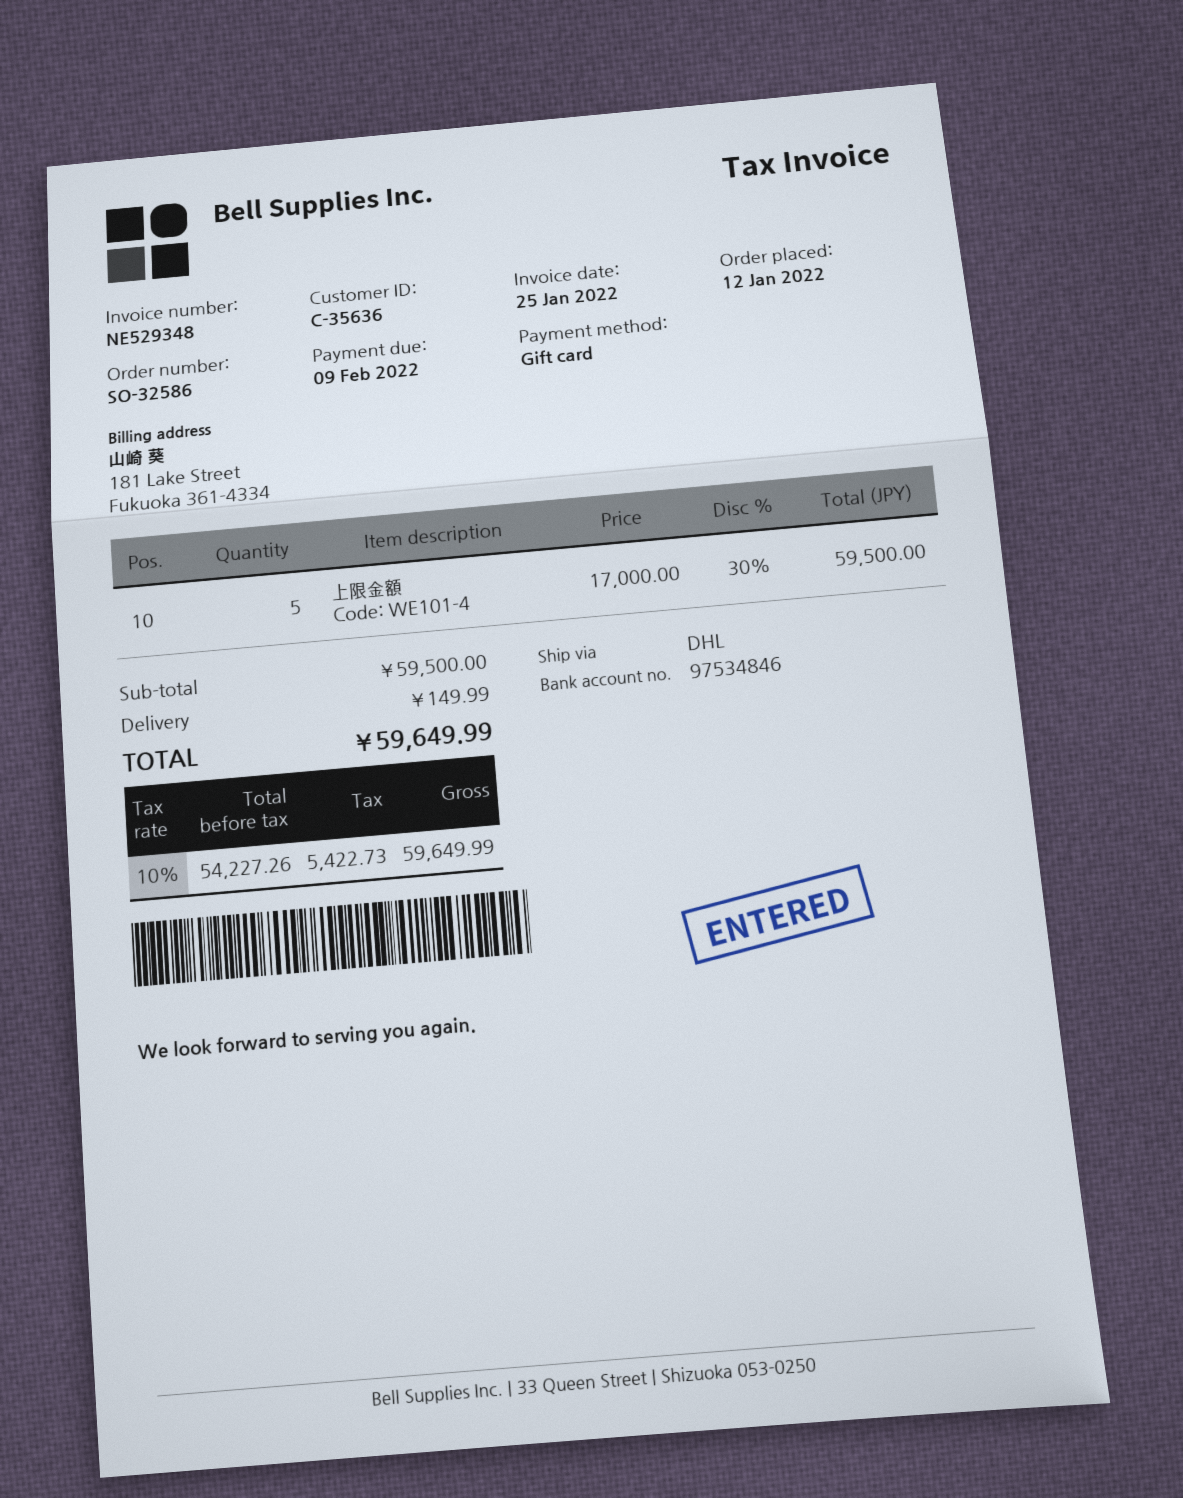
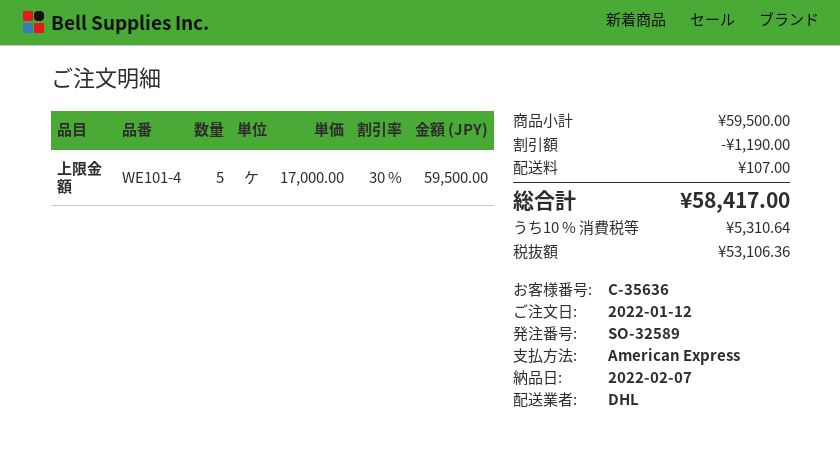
order number: SO-32586 -> SO-32589
payment method: gift card -> American Express
discount: none -> 1190.00
shipping: 149.99 -> 107.00
net: 54227.26 -> 53106.36
tax: 10% = 5422.73 -> 10% = 5310.64
total: 59649.99 -> 58417.00

